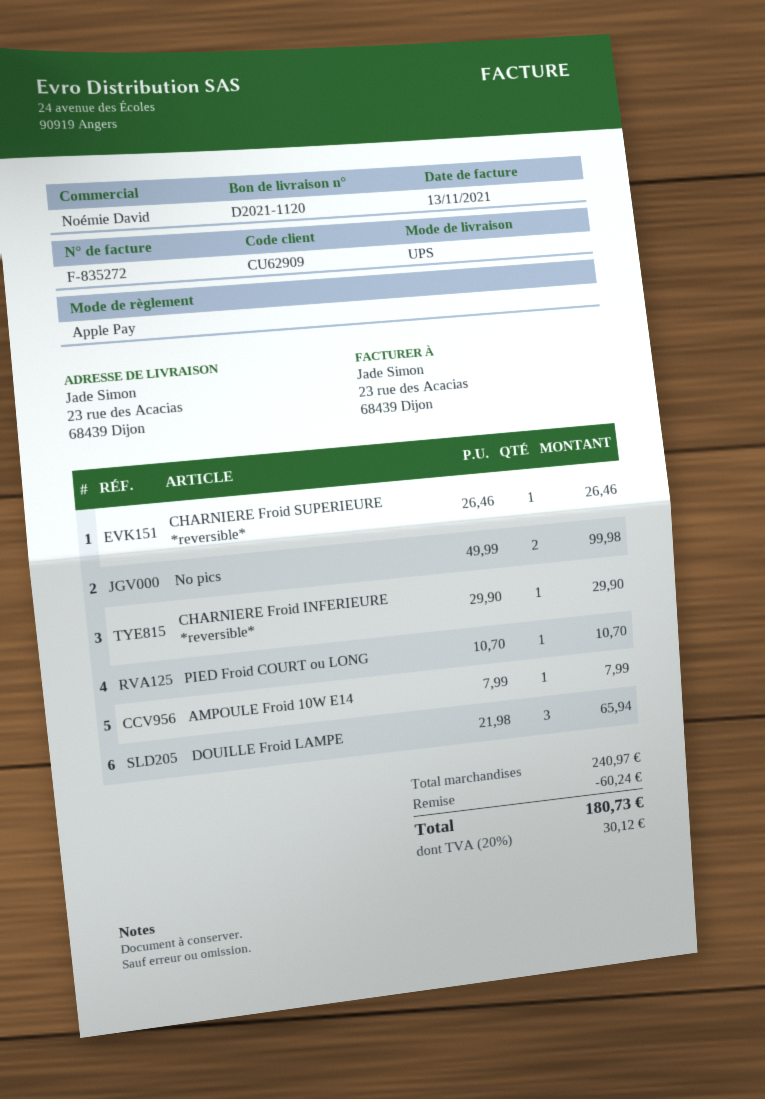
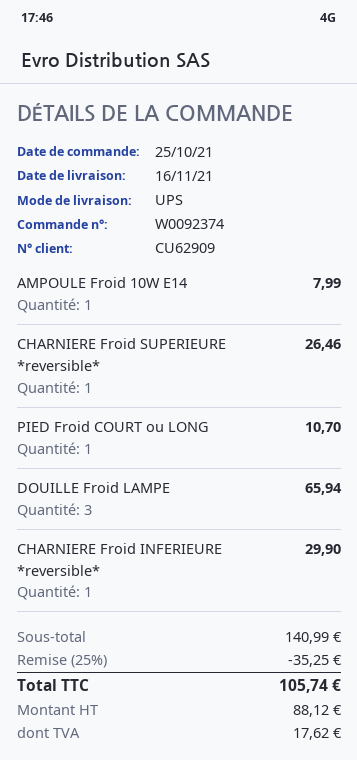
No pics: 2 for 99.98 -> none
subtotal: 240.97 -> 140.99
discount: 60.24 -> 35.25
tax: 30.12 -> 17.62
total: 180.73 -> 105.74

